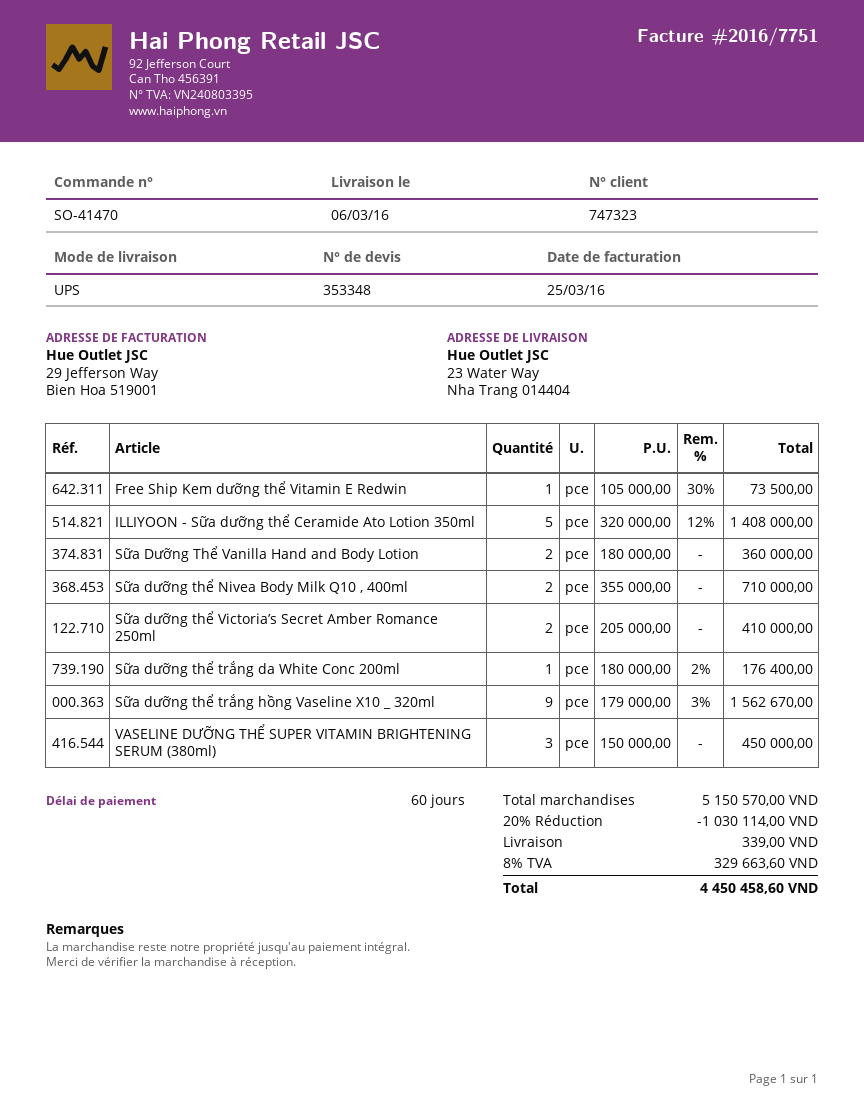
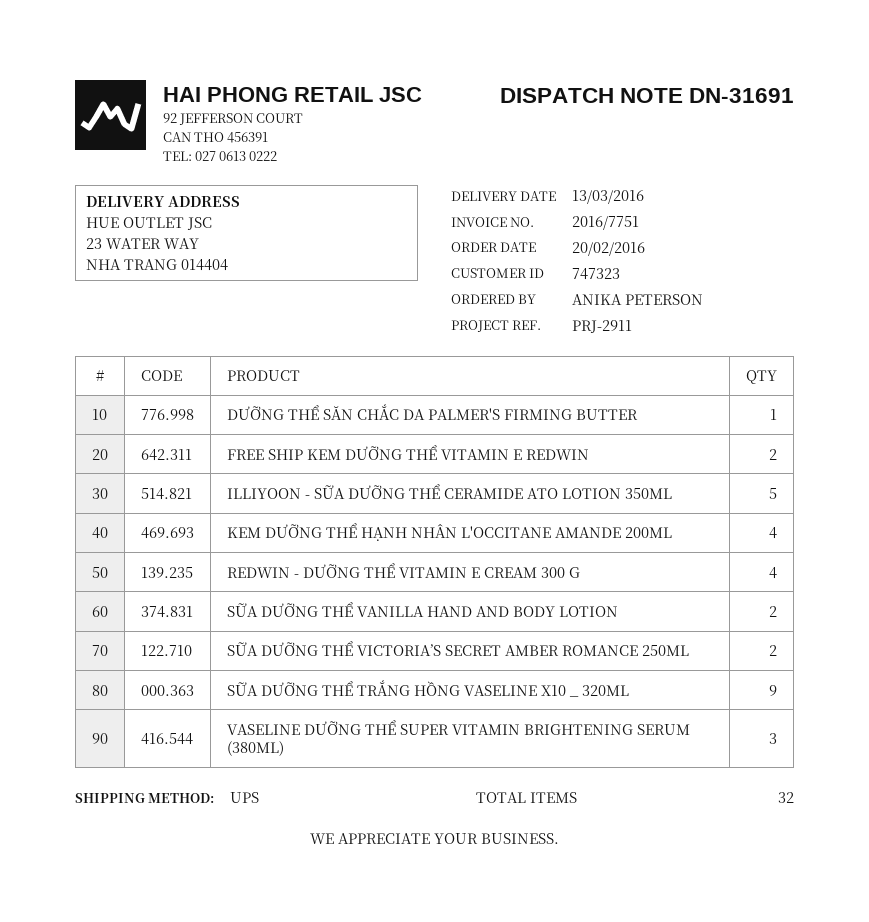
delivery date: 2016-03-06 -> 2016-03-13
Free Ship Kem dưỡng thể Vitamin E Redwin: 1 -> 2
Sữa dưỡng thể Nivea Body Milk Q10 , 400ml: 2 -> none
Sữa dưỡng thể trắng da White Conc 200ml: 1 -> none
DƯỠNG THỂ SĂN CHẮC DA PALMER'S FIRMING BUTTER: none -> 1
KEM DƯỠNG THỂ HẠNH NHÂN L'OCCITANE AMANDE 200ML: none -> 4
REDWIN - DƯỠNG THỂ VITAMIN E CREAM 300 G: none -> 4

